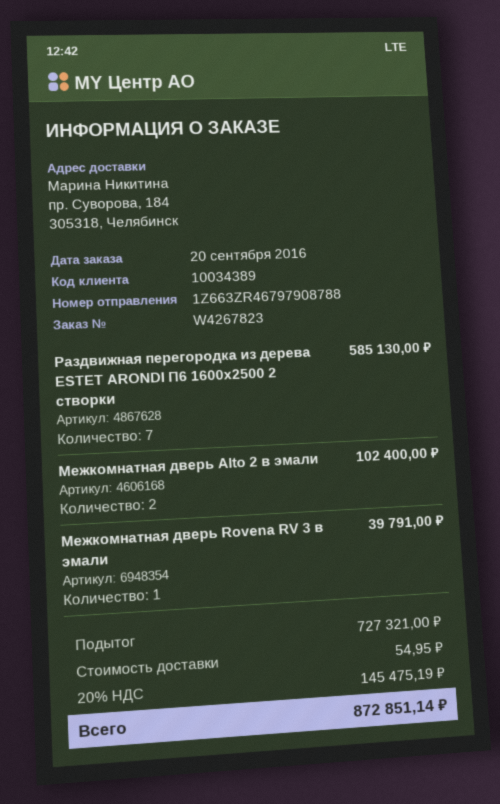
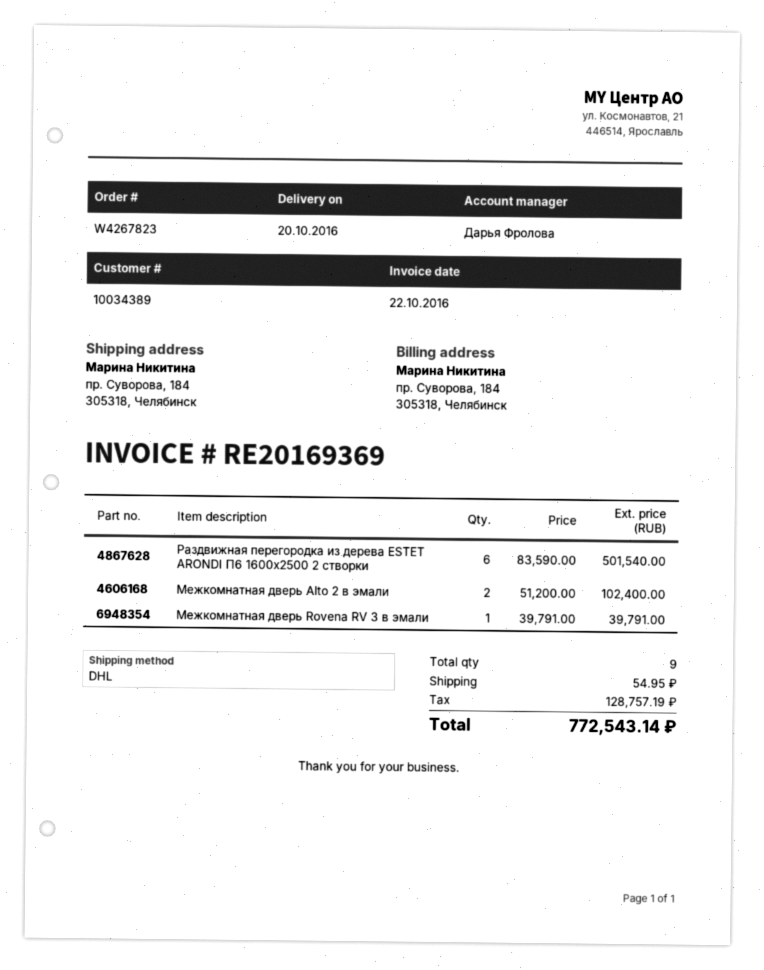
Раздвижная перегородка из дерева ESTET ARONDI П6 1600х2500 2 створки: 7 for 585130.00 -> 6 for 501540.00
tax: 145475.19 -> 128757.19
total: 872851.14 -> 772543.14

